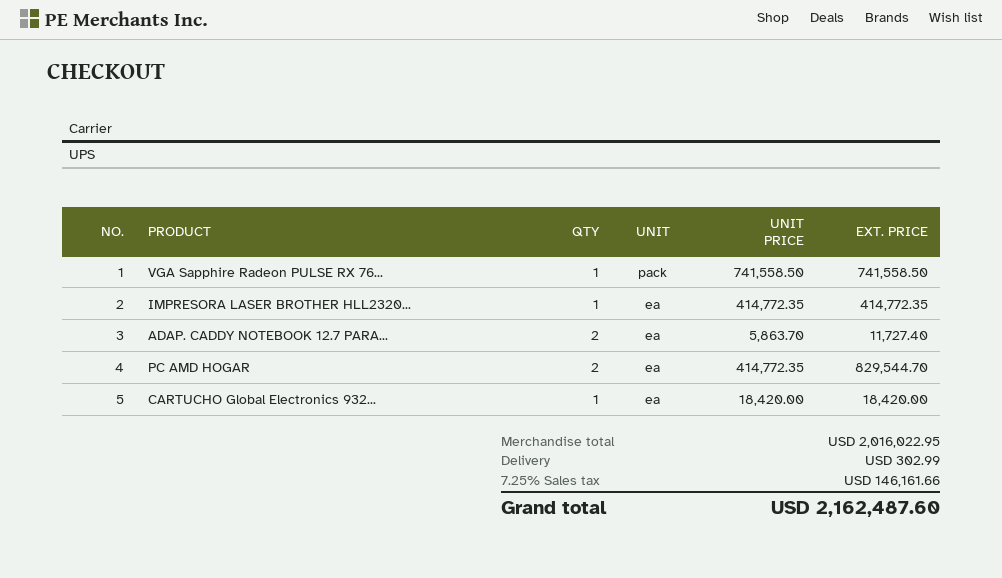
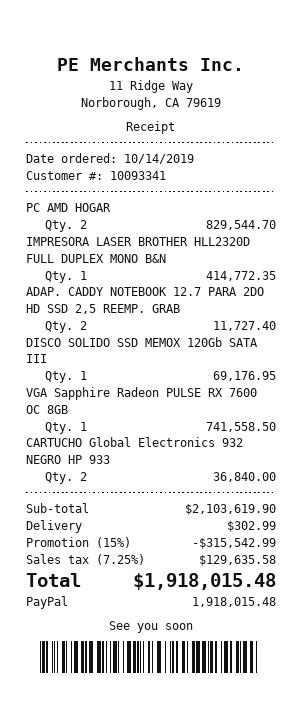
CARTUCHO Global Electronics 932...: 1 for 18420.00 -> 2 for 36840.00
DISCO SOLIDO SSD MEMOX 120Gb SATA III: none -> 1 for 69176.95
subtotal: 2016022.95 -> 2103619.90
discount: none -> 15% = 315542.99
tax: 7.25% = 146161.66 -> 7.25% = 129635.58
total: 2162487.60 -> 1918015.48

